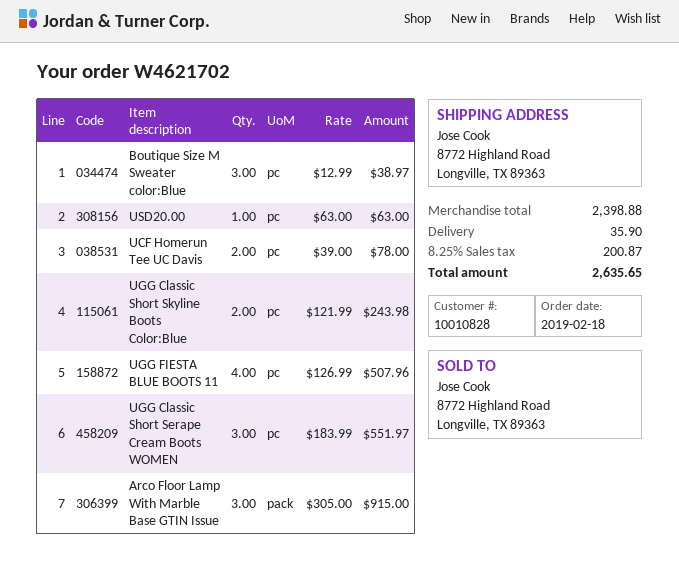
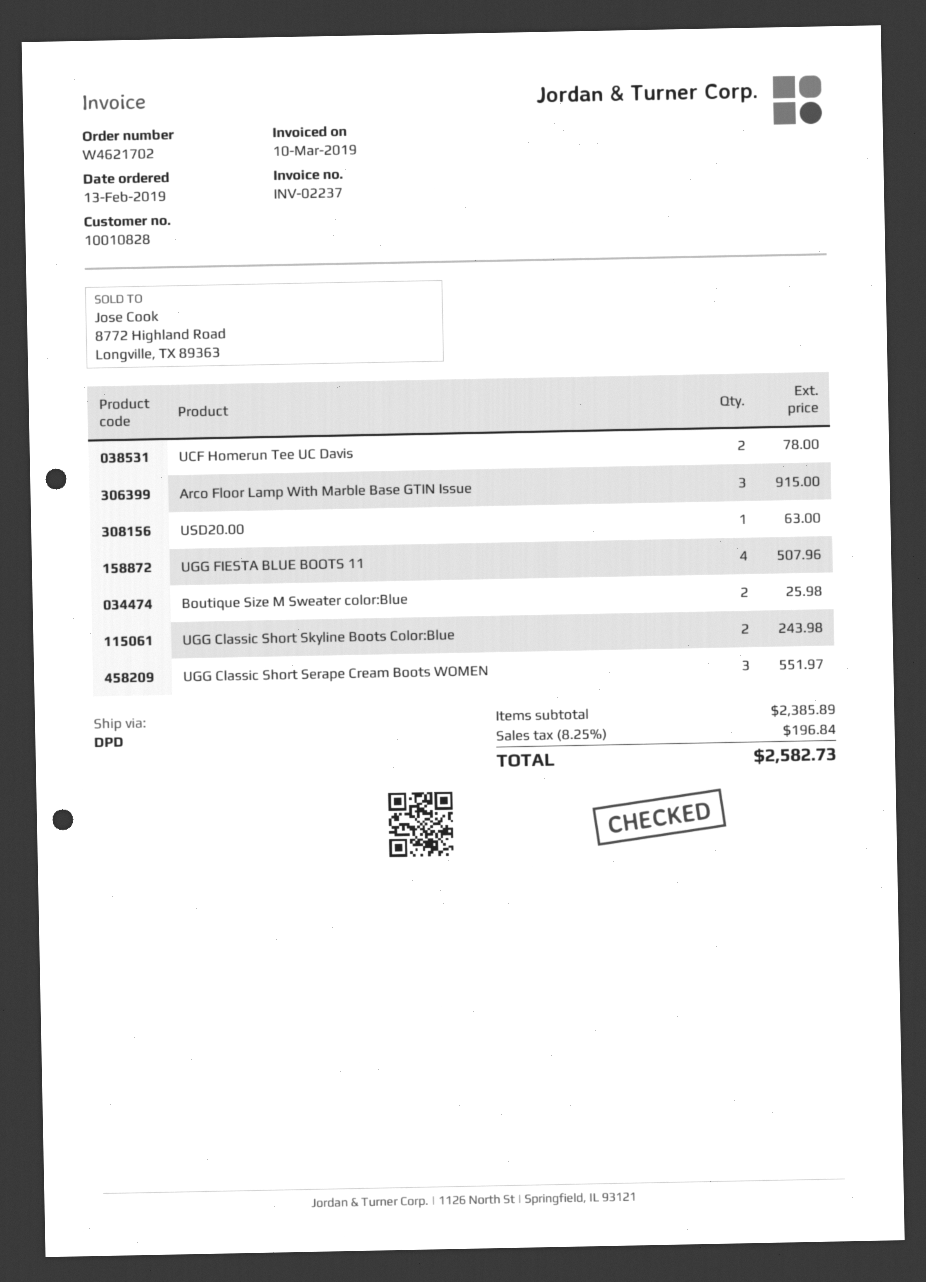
order date: 2019-02-18 -> 2019-02-13
Boutique Size M Sweater color:Blue: 3 for 38.97 -> 2 for 25.98
subtotal: 2398.88 -> 2385.89
shipping: 35.90 -> none
tax: 8.25% = 200.87 -> 8.25% = 196.84
total: 2635.65 -> 2582.73

